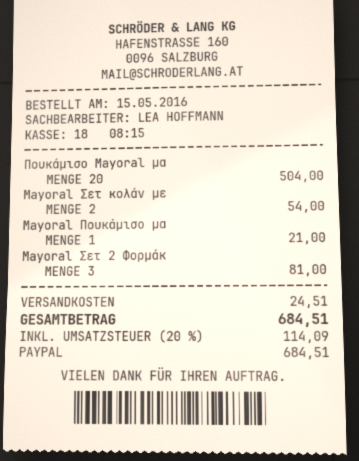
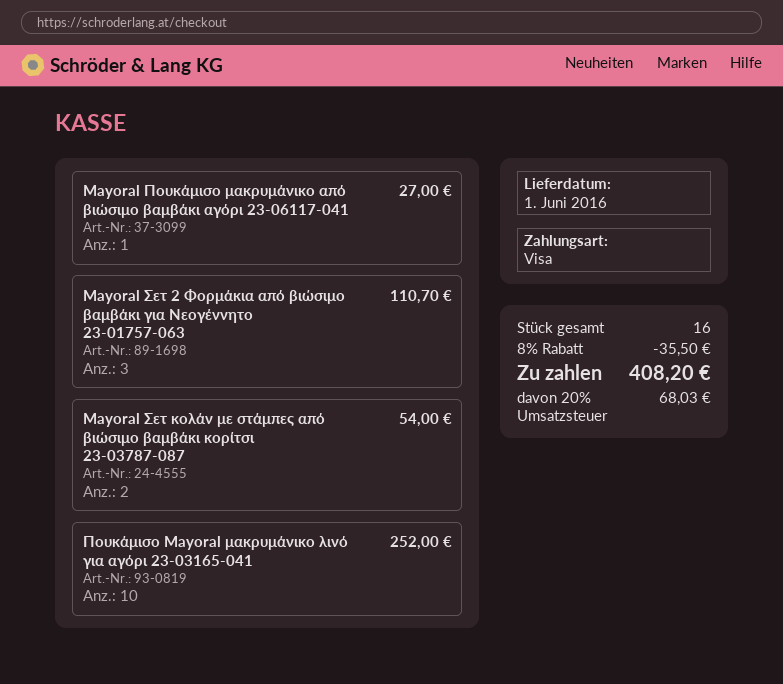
payment method: PayPal -> Visa
Πουκάμισο Mayoral μα: 20 for 504.00 -> 10 for 252.00
Mayoral Πουκάμισο μα: 1 for 21.00 -> 1 for 27.00
Mayoral Σετ 2 Φορμάκ: 3 for 81.00 -> 3 for 110.70
discount: none -> 8% = 35.50
shipping: 24.51 -> none
tax: 20% = 114.09 -> 20% = 68.03
total: 684.51 -> 408.20

